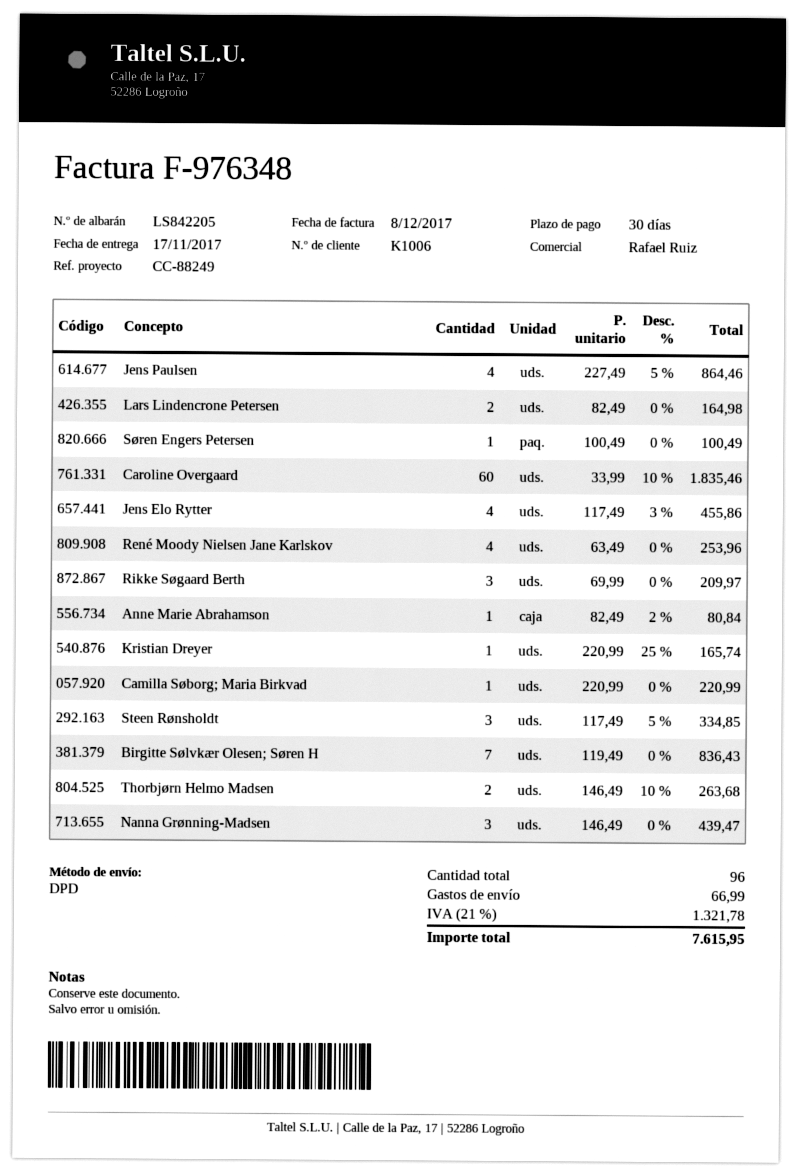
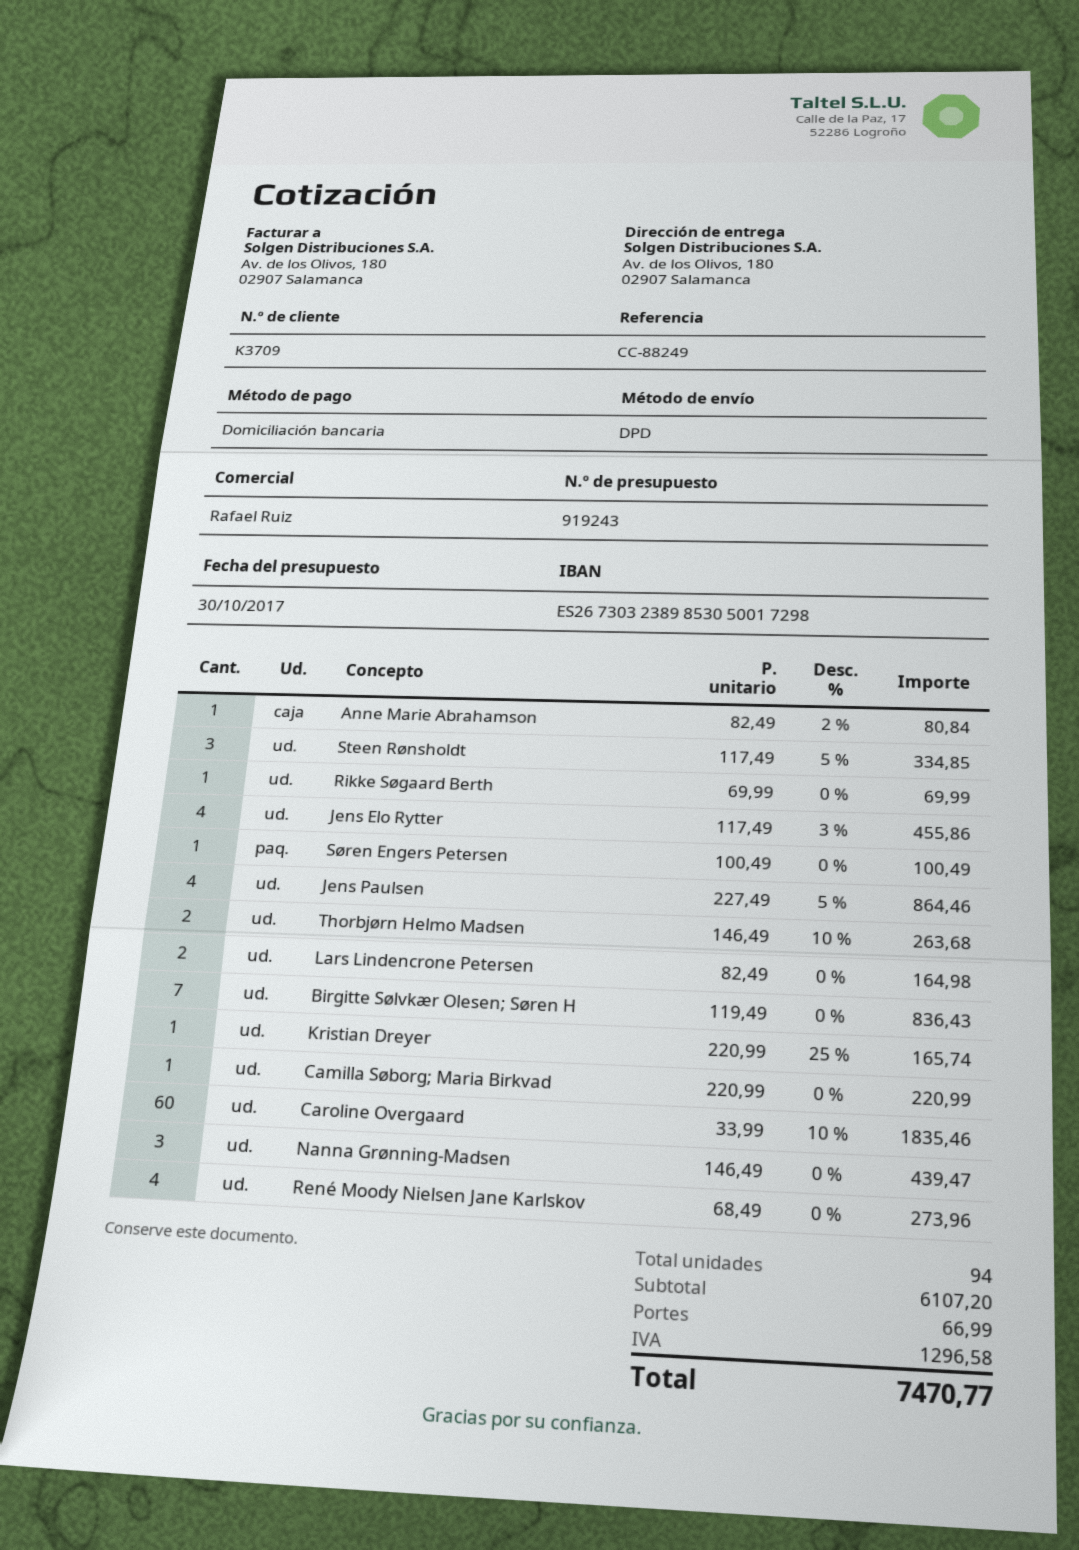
customer number: K1006 -> K3709
René Moody Nielsen Jane Karlskov: 4 x 63.49 = 253.96 -> 4 x 68.49 = 273.96
Rikke Søgaard Berth: 3 x 69.99 = 209.97 -> 1 x 69.99 = 69.99
total quantity: 96 -> 94
tax: 1321.78 -> 1296.58
total: 7615.95 -> 7470.77

